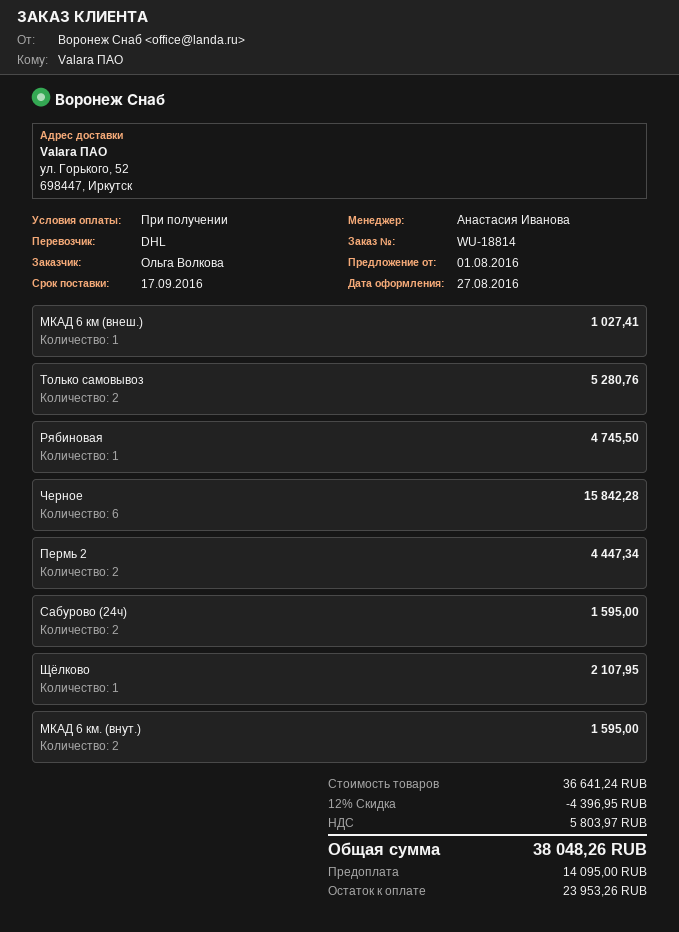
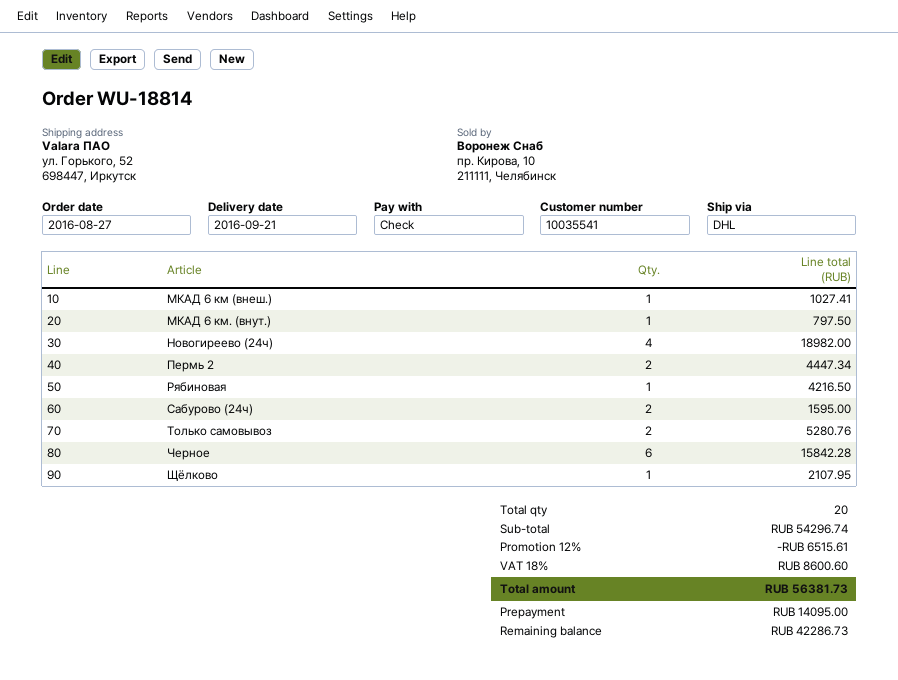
delivery date: 2016-09-17 -> 2016-09-21
Рябиновая: 1 for 4745.50 -> 1 for 4216.50
МКАД 6 км. (внут.): 2 for 1595.00 -> 1 for 797.50
Новогиреево (24ч): none -> 4 for 18982.00
subtotal: 36641.24 -> 54296.74
discount: 12% = 4396.95 -> 12% = 6515.61
tax: 5803.97 -> 8600.60
total: 38048.26 -> 56381.73
balance: 23953.26 -> 42286.73

